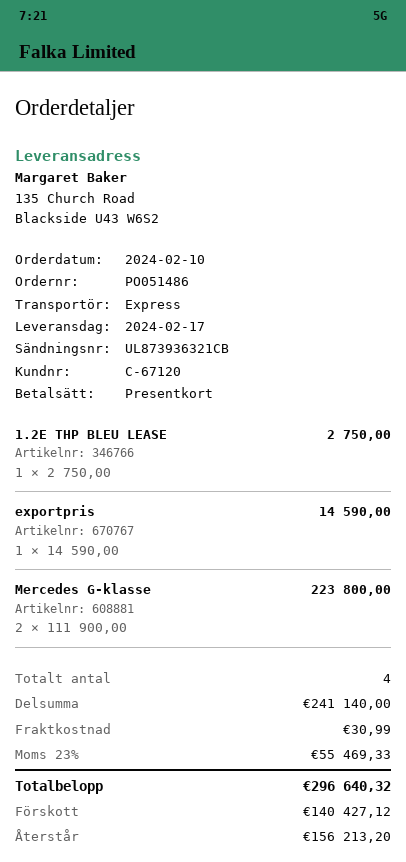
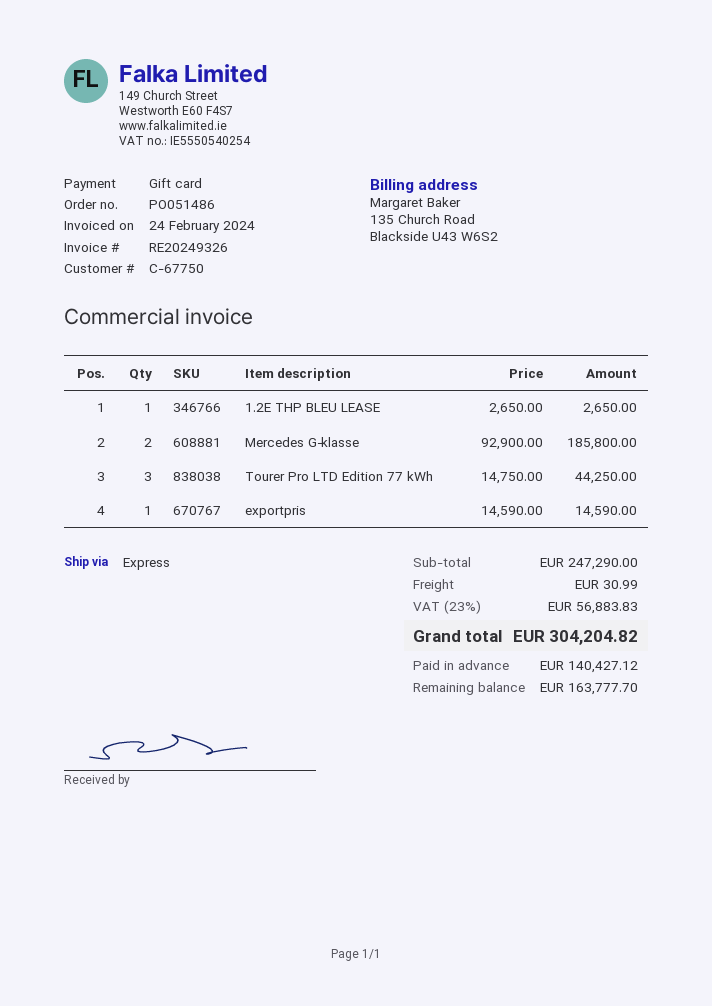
customer number: C-67120 -> C-67750
1.2E THP BLEU LEASE: 1 x 2750.00 = 2750.00 -> 1 x 2650.00 = 2650.00
Mercedes G‑klasse: 2 x 111900.00 = 223800.00 -> 2 x 92900.00 = 185800.00
Tourer Pro LTD Edition 77 kWh: none -> 3 x 14750.00 = 44250.00
subtotal: 241140.00 -> 247290.00
tax: 23% = 55469.33 -> 23% = 56883.83
total: 296640.32 -> 304204.82
balance: 156213.20 -> 163777.70

